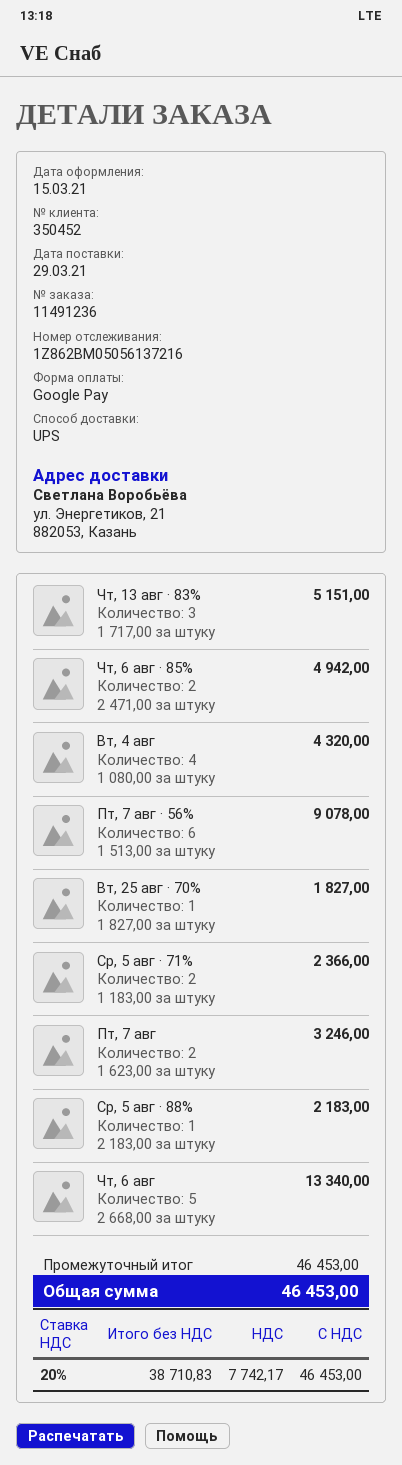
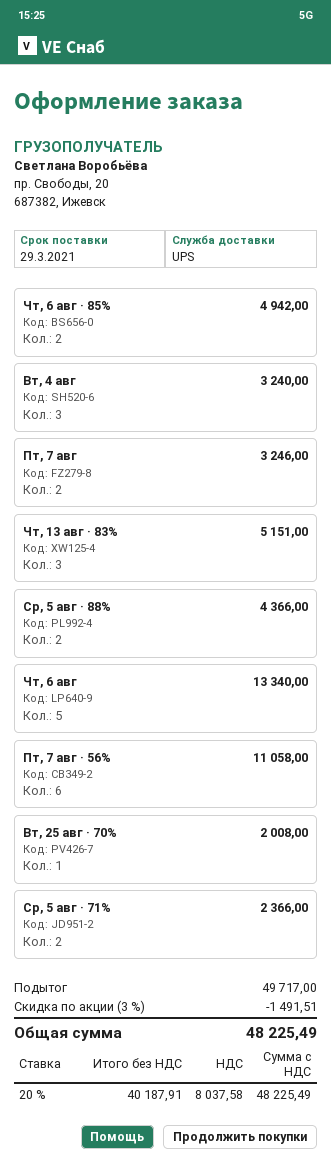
ship to: ул. Энергетиков, 21, 882053, Казань -> пр. Свободы, 20, 687382, Ижевск
Вт, 4 авг: 4 for 4320.00 -> 3 for 3240.00
Пт, 7 авг · 56%: 6 for 9078.00 -> 6 for 11058.00
Вт, 25 авг · 70%: 1 for 1827.00 -> 1 for 2008.00
Ср, 5 авг · 88%: 1 for 2183.00 -> 2 for 4366.00
subtotal: 46453.00 -> 49717.00
discount: none -> 3% = 1491.51
net: 38710.83 -> 40187.91
tax: 20% = 7742.17 -> 20% = 8037.58
total: 46453.00 -> 48225.49

